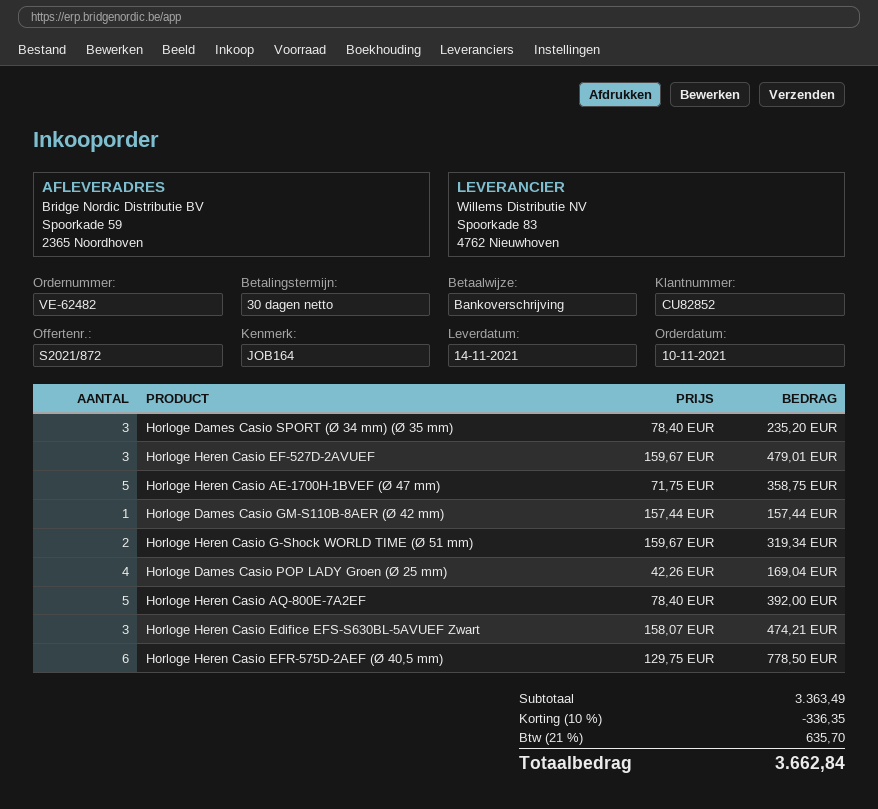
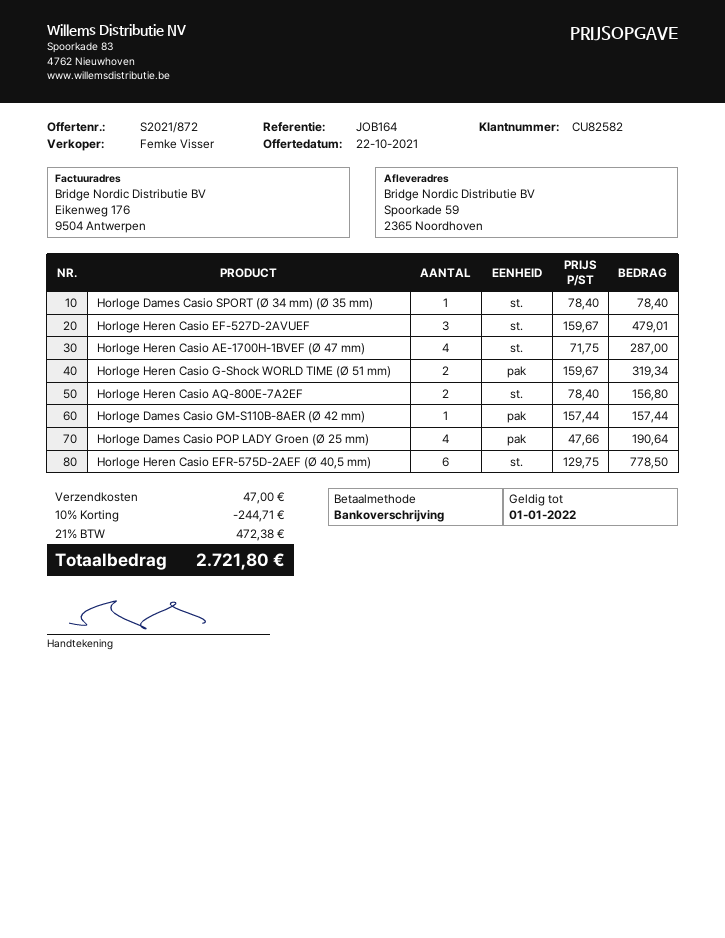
customer number: CU82852 -> CU82582
Horloge Dames Casio SPORT (Ø 34 mm) (Ø 35 mm): 3 x 78.40 = 235.20 -> 1 x 78.40 = 78.40
Horloge Heren Casio AE-1700H-1BVEF (Ø 47 mm): 5 x 71.75 = 358.75 -> 4 x 71.75 = 287.00
Horloge Dames Casio POP LADY Groen (Ø 25 mm): 4 x 42.26 = 169.04 -> 4 x 47.66 = 190.64
Horloge Heren Casio AQ-800E-7A2EF: 5 x 78.40 = 392.00 -> 2 x 78.40 = 156.80
Horloge Heren Casio Edifice EFS-S630BL-5AVUEF Zwart: 3 x 158.07 = 474.21 -> none
discount: 10% = 336.35 -> 10% = 244.71
shipping: none -> 47.00
tax: 21% = 635.70 -> 21% = 472.38
total: 3662.84 -> 2721.80

